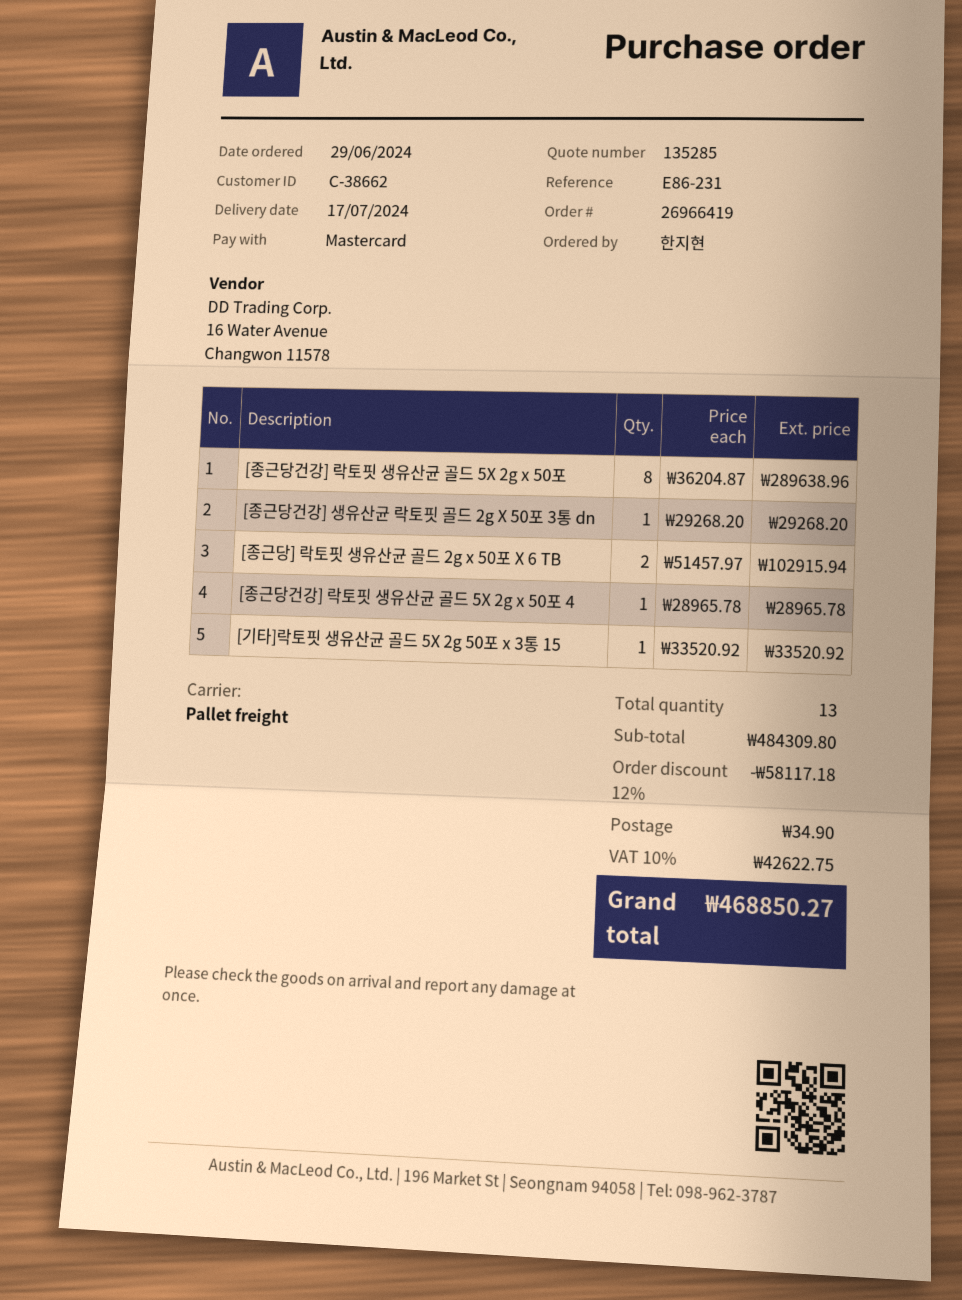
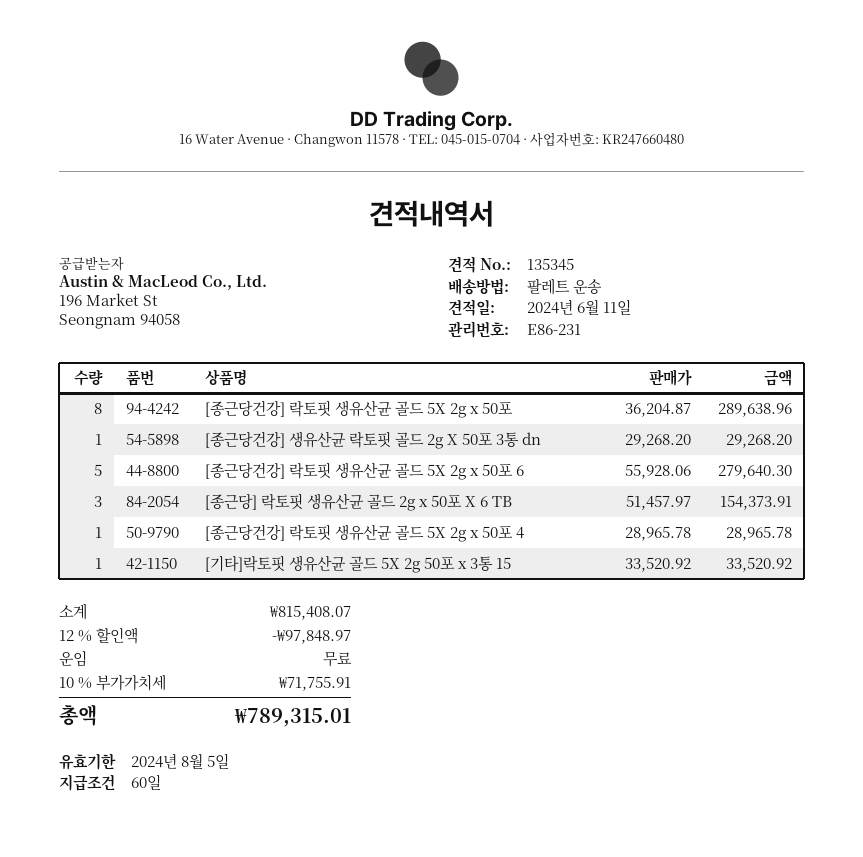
quote number: 135285 -> 135345
[종근당] 락토핏 생유산균 골드 2g x 50포 X 6 TB: 2 x 51457.97 = 102915.94 -> 3 x 51457.97 = 154373.91
[종근당건강] 락토핏 생유산균 골드 5X 2g x 50포 6: none -> 5 x 55928.06 = 279640.30
subtotal: 484309.80 -> 815408.07
discount: 12% = 58117.18 -> 12% = 97848.97
shipping: 34.90 -> 0.00
tax: 10% = 42622.75 -> 10% = 71755.91
total: 468850.27 -> 789315.01

